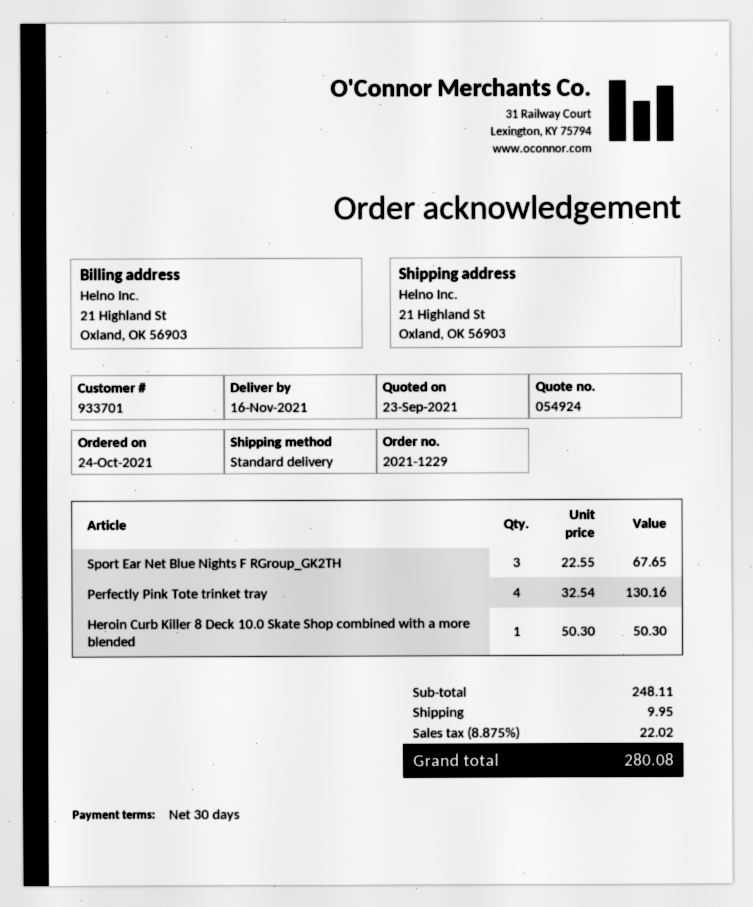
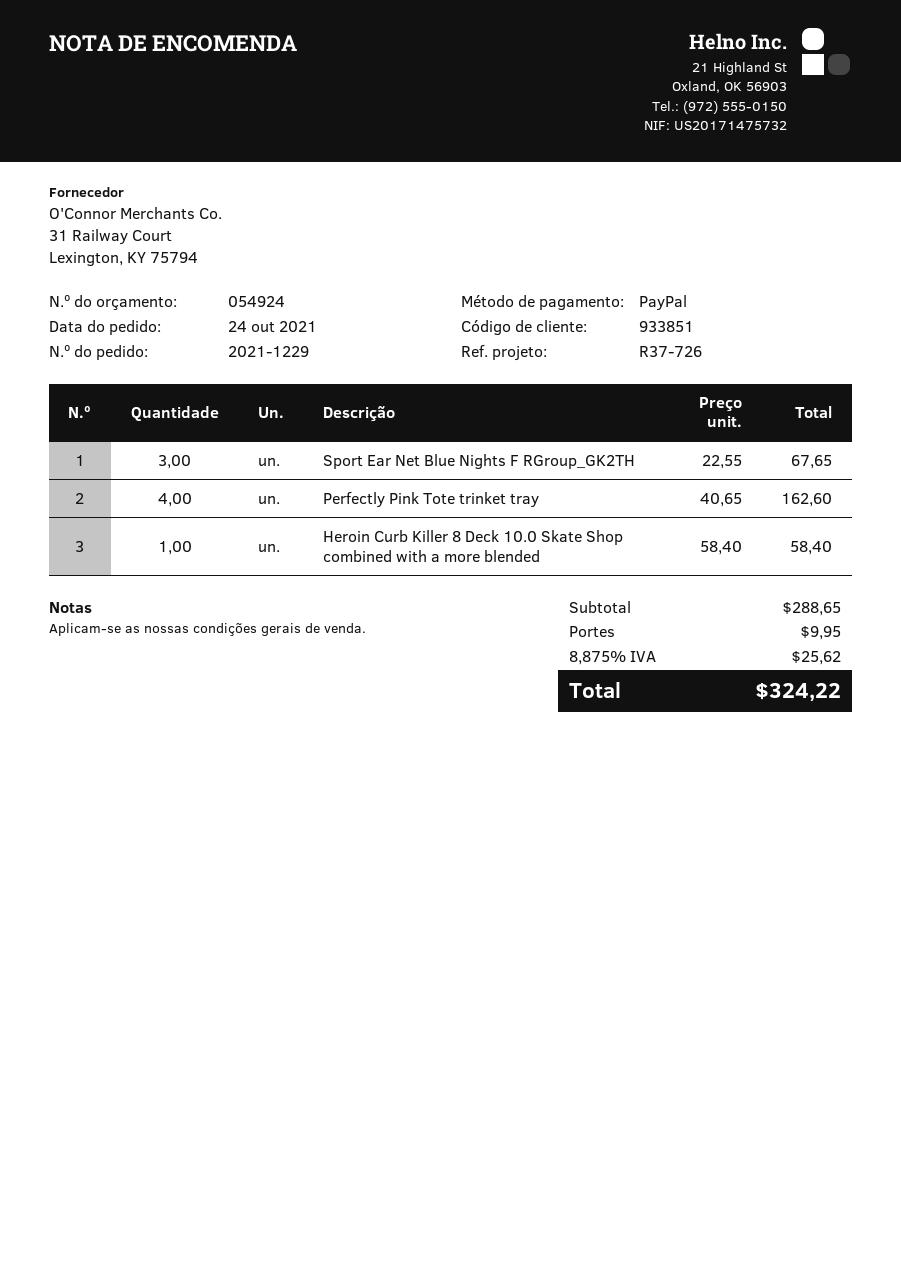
customer number: 933701 -> 933851
Perfectly Pink Tote trinket tray: 4 x 32.54 = 130.16 -> 4 x 40.65 = 162.60
Heroin Curb Killer 8 Deck 10.0 Skate Shop combined with a more blended: 1 x 50.30 = 50.30 -> 1 x 58.40 = 58.40
subtotal: 248.11 -> 288.65
tax: 8.875% = 22.02 -> 8.875% = 25.62
total: 280.08 -> 324.22

